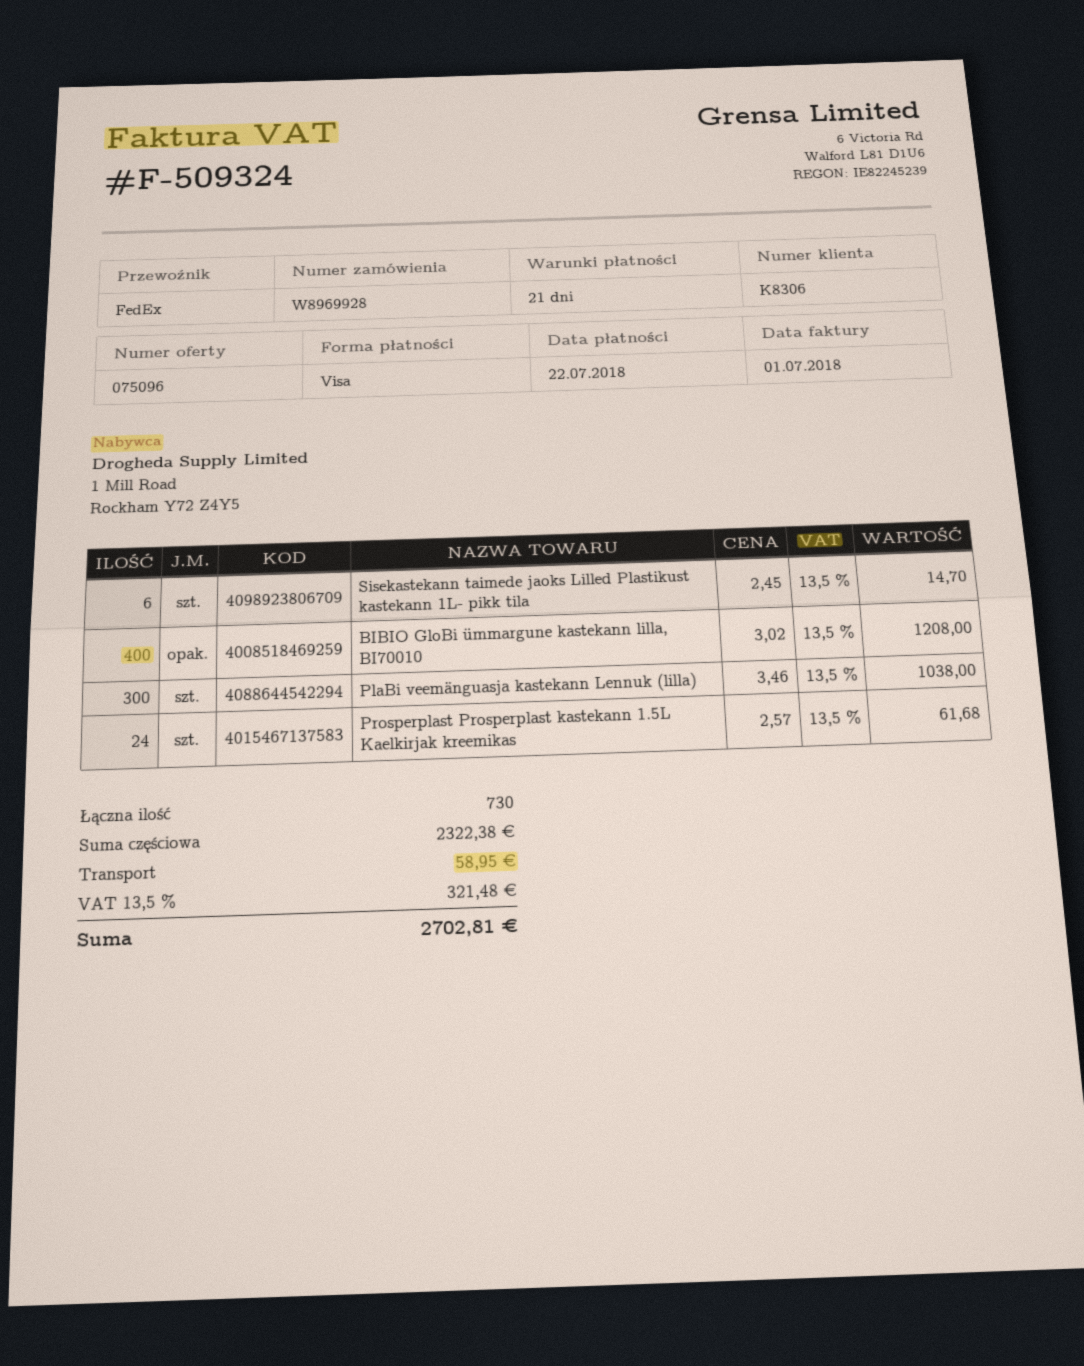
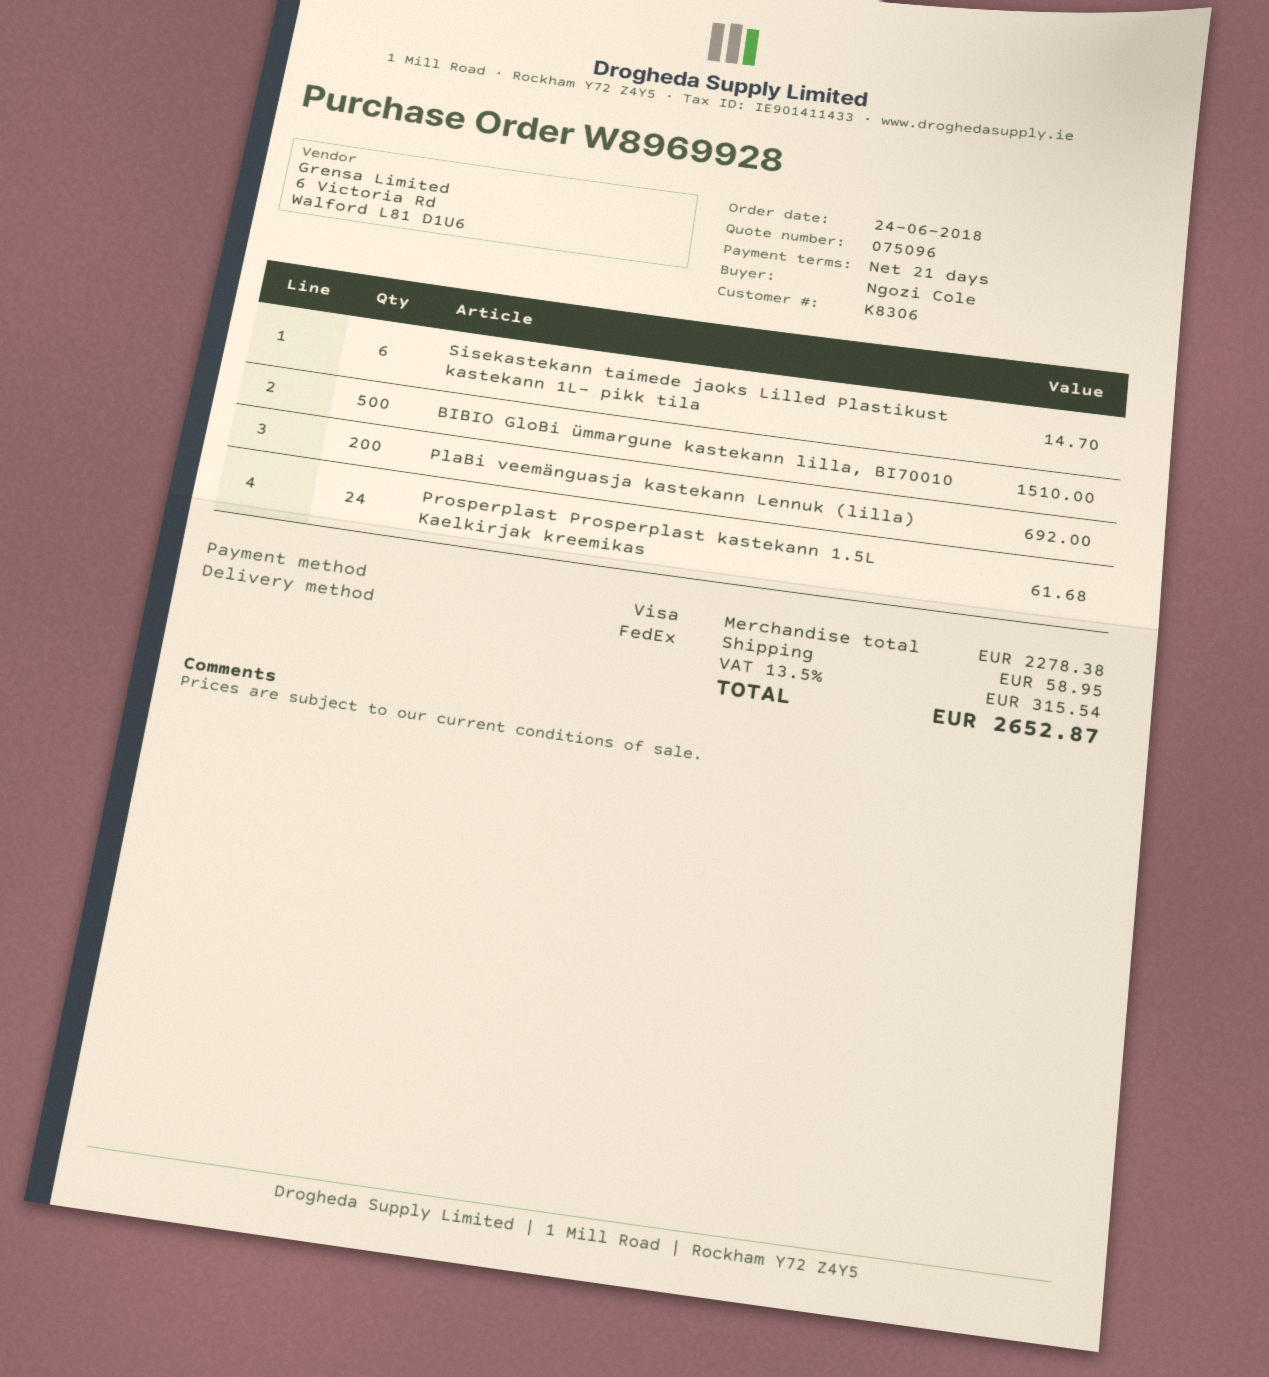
BIBIO GloBi ümmargune kastekann lilla, BI70010: 400 for 1208.00 -> 500 for 1510.00
PlaBi veemänguasja kastekann Lennuk (lilla): 300 for 1038.00 -> 200 for 692.00
subtotal: 2322.38 -> 2278.38
tax: 13.5% = 321.48 -> 13.5% = 315.54
total: 2702.81 -> 2652.87

